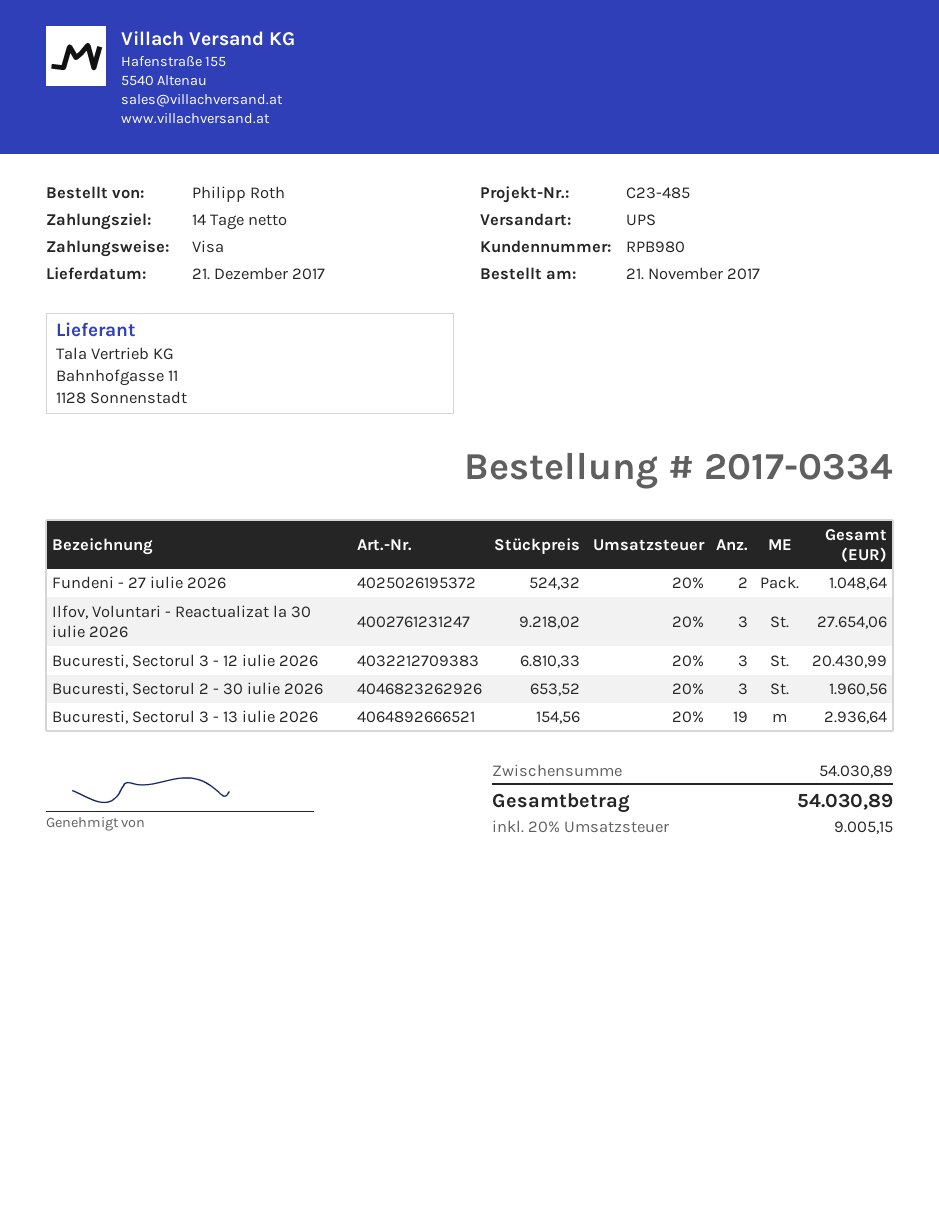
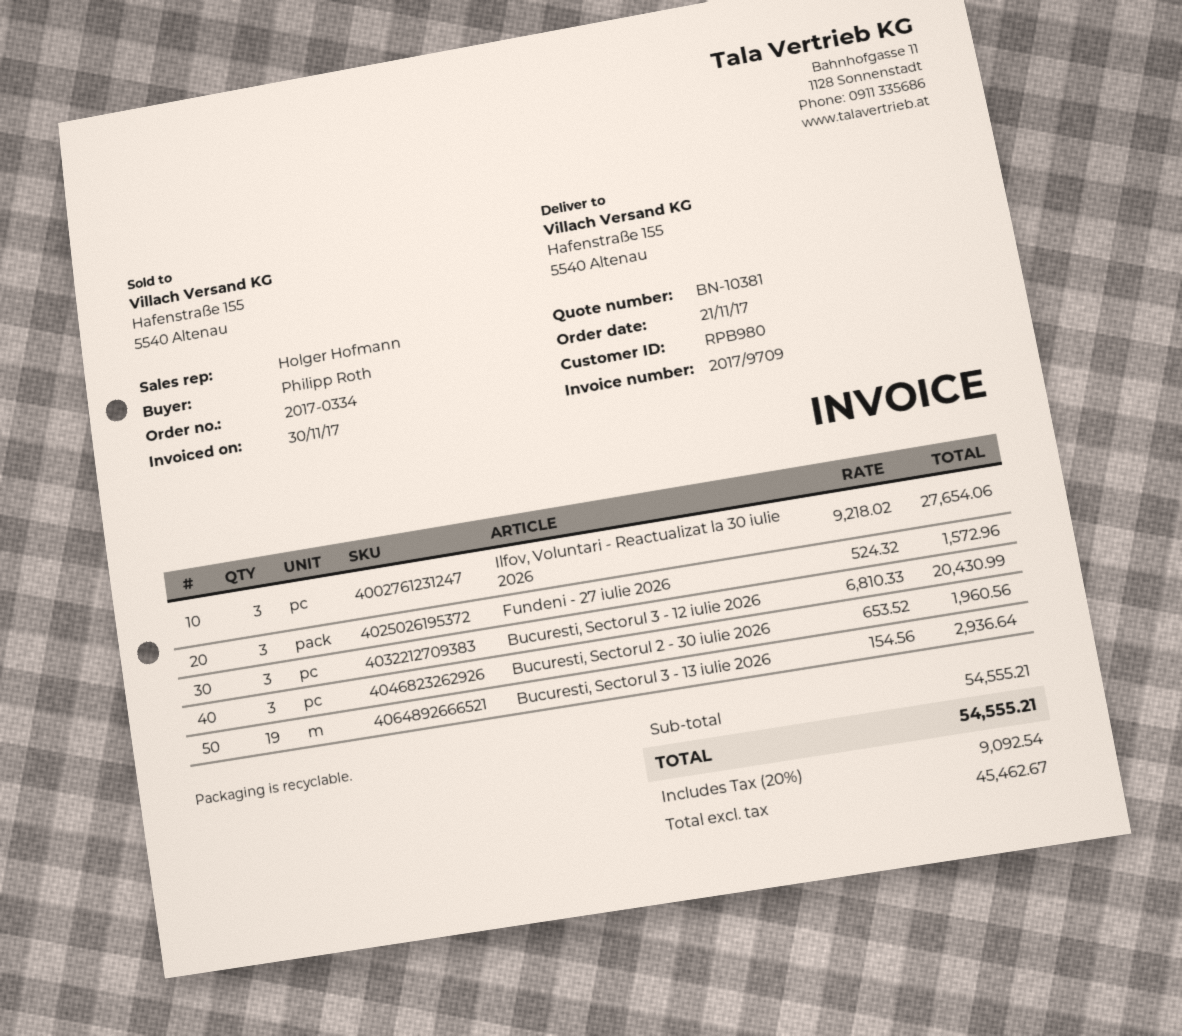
Fundeni - 27 iulie 2026: 2 x 524.32 = 1048.64 -> 3 x 524.32 = 1572.96
subtotal: 54030.89 -> 54555.21
tax: 20% = 9005.15 -> 20% = 9092.54
total: 54030.89 -> 54555.21

